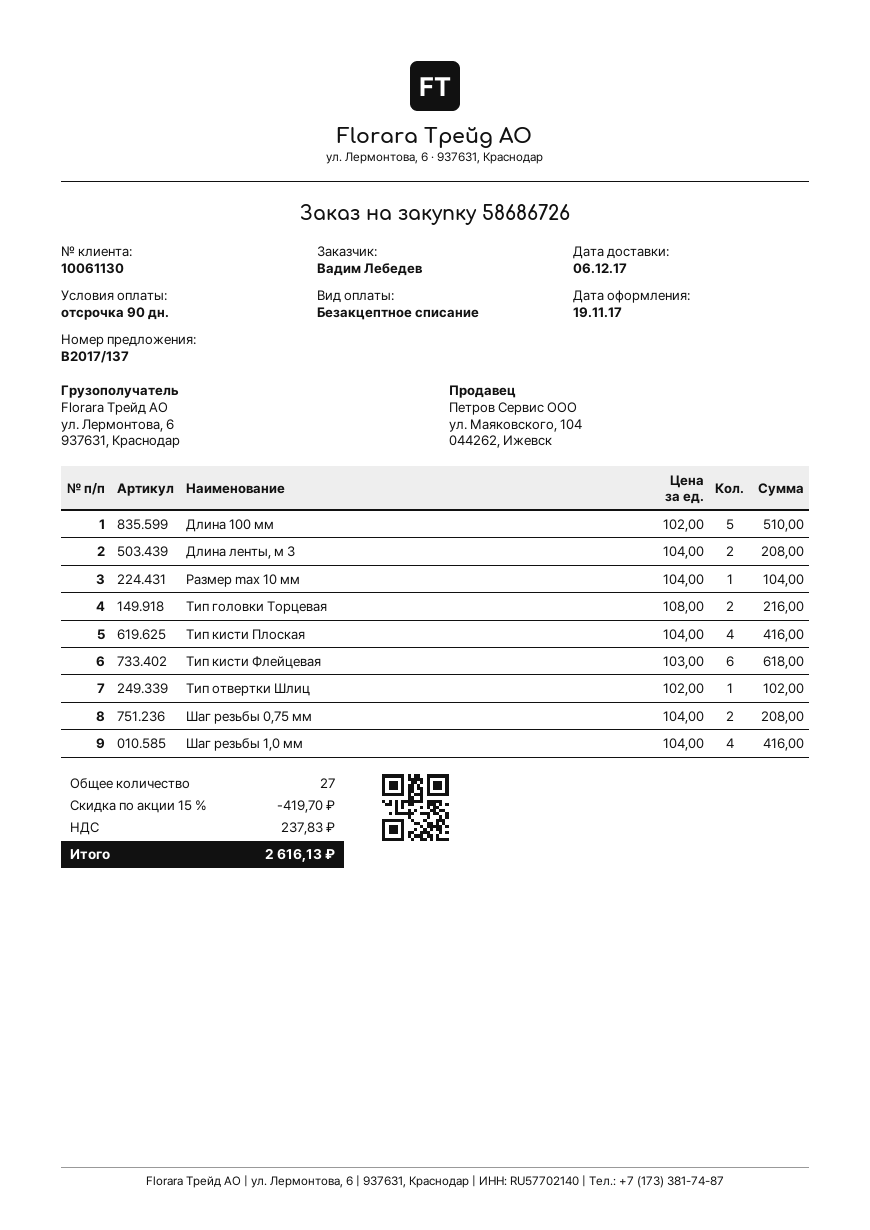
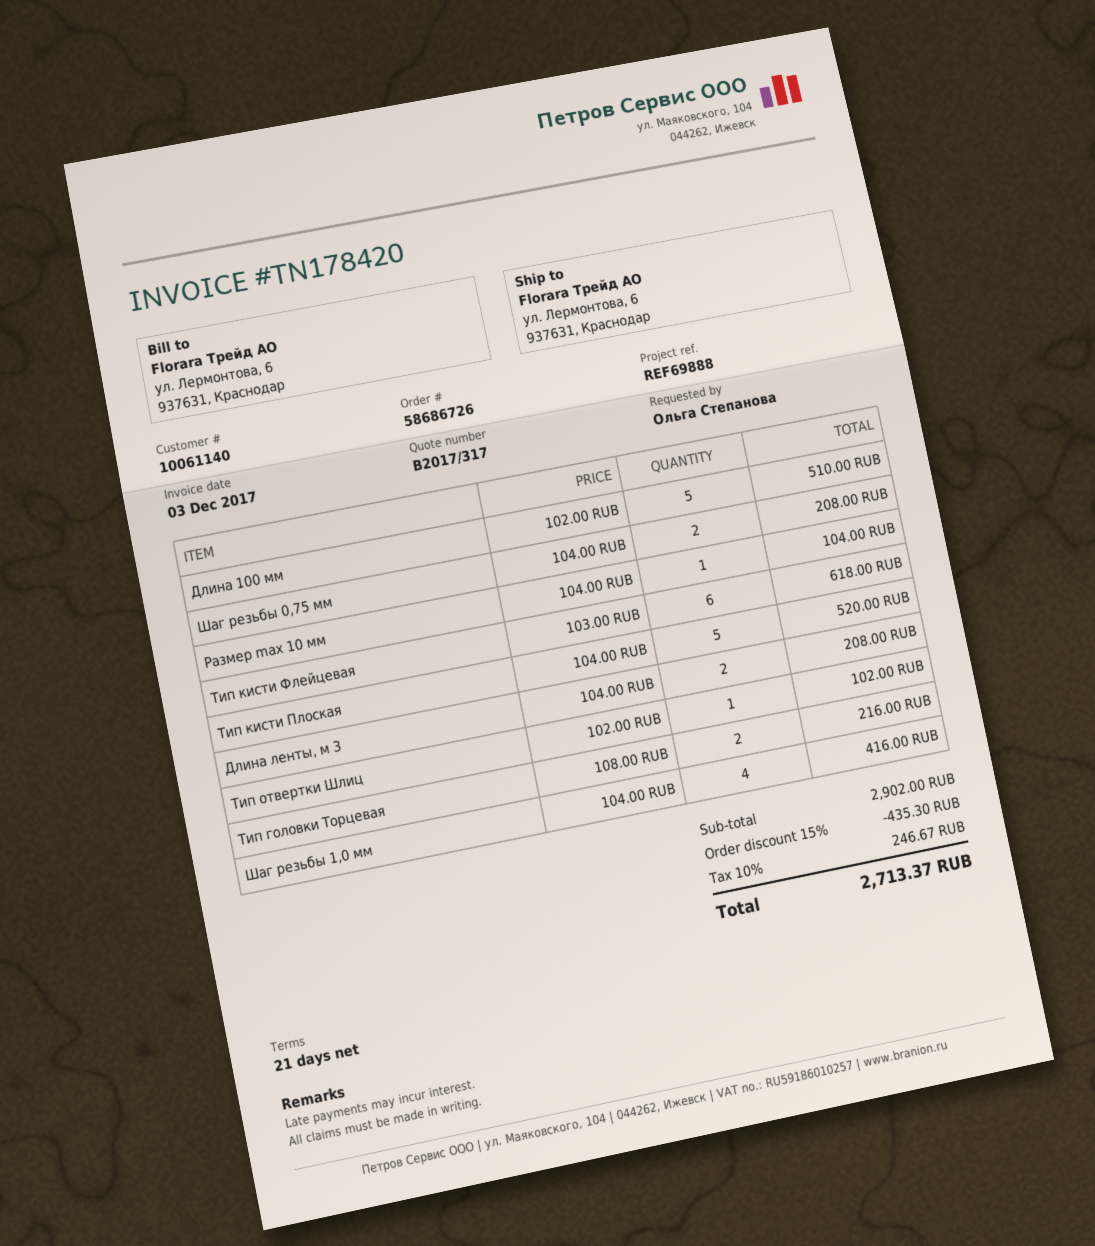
quote number: B2017/137 -> B2017/317
payment terms: 90 days -> 21 days
customer number: 10061130 -> 10061140
ordered by: Вадим Лебедев -> Ольга Степанова
Тип кисти Плоская: 4 x 104.00 = 416.00 -> 5 x 104.00 = 520.00
discount: 15% = 419.70 -> 15% = 435.30
tax: 237.83 -> 246.67
total: 2616.13 -> 2713.37

